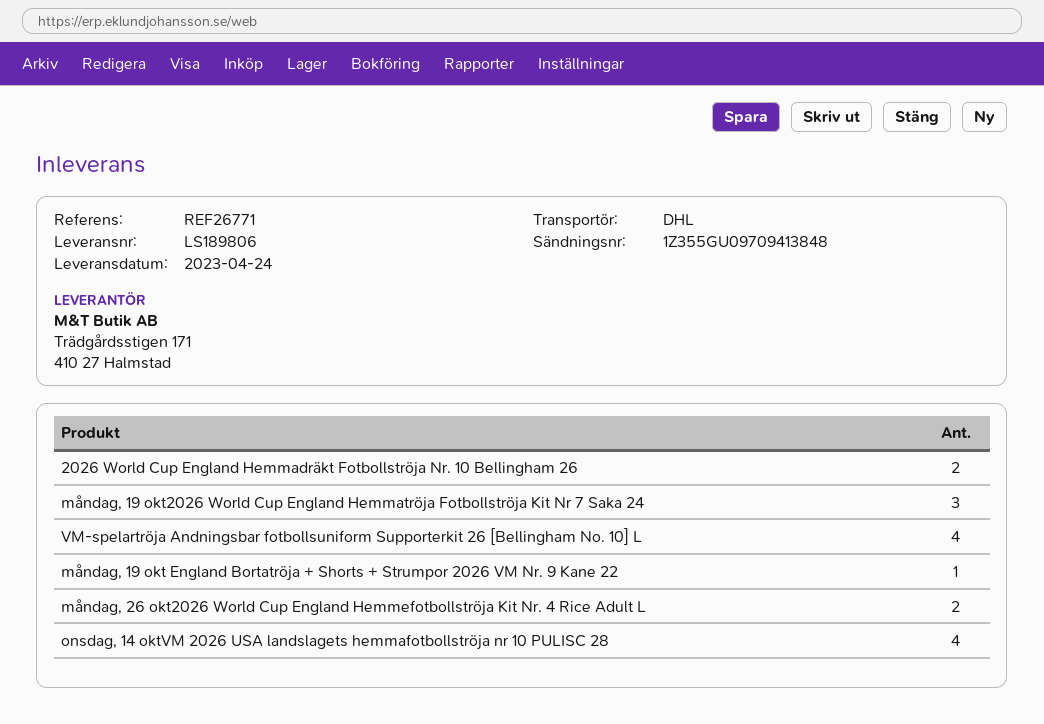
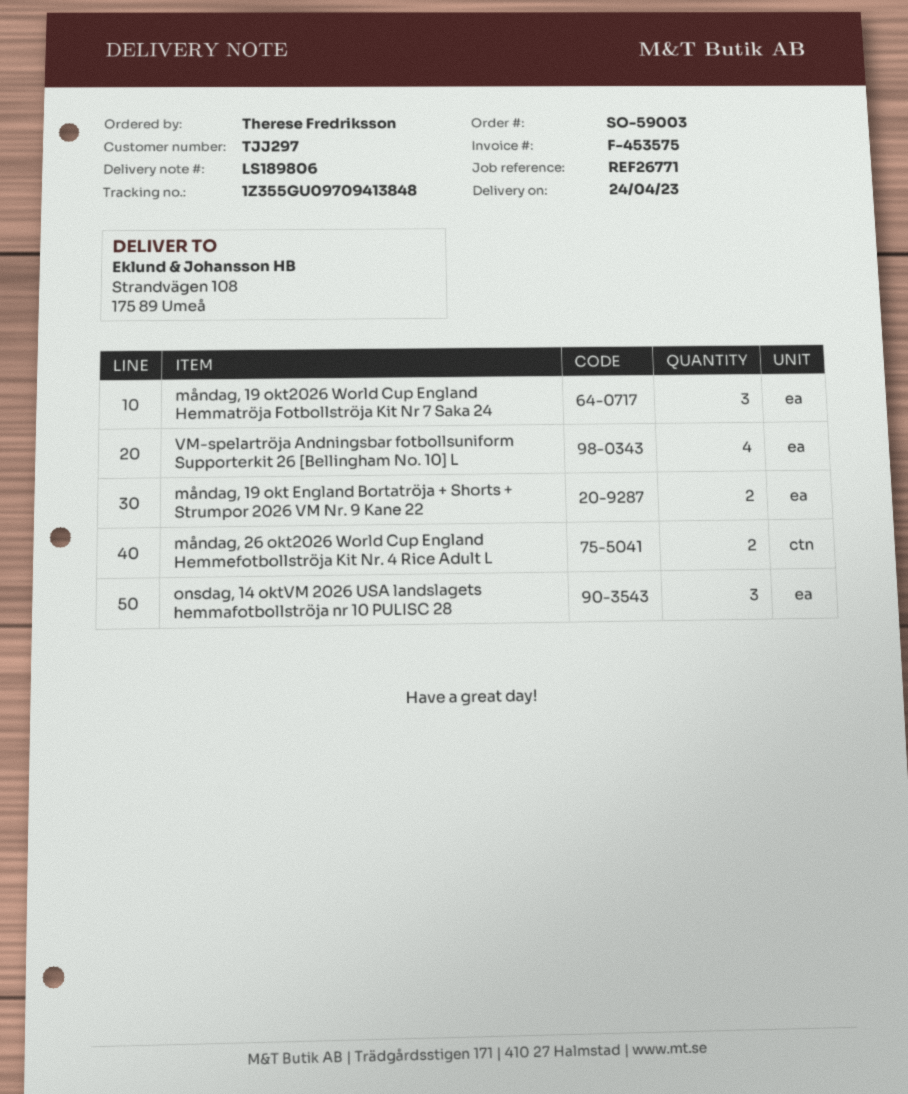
2026 World Cup England Hemmadräkt Fotbollströja Nr. 10 Bellingham 26: 2 -> none
måndag, 19 okt England Bortatröja + Shorts + Strumpor 2026 VM Nr. 9 Kane 22: 1 -> 2
onsdag, 14 oktVM 2026 USA landslagets hemmafotbollströja nr 10 PULISC 28: 4 -> 3

